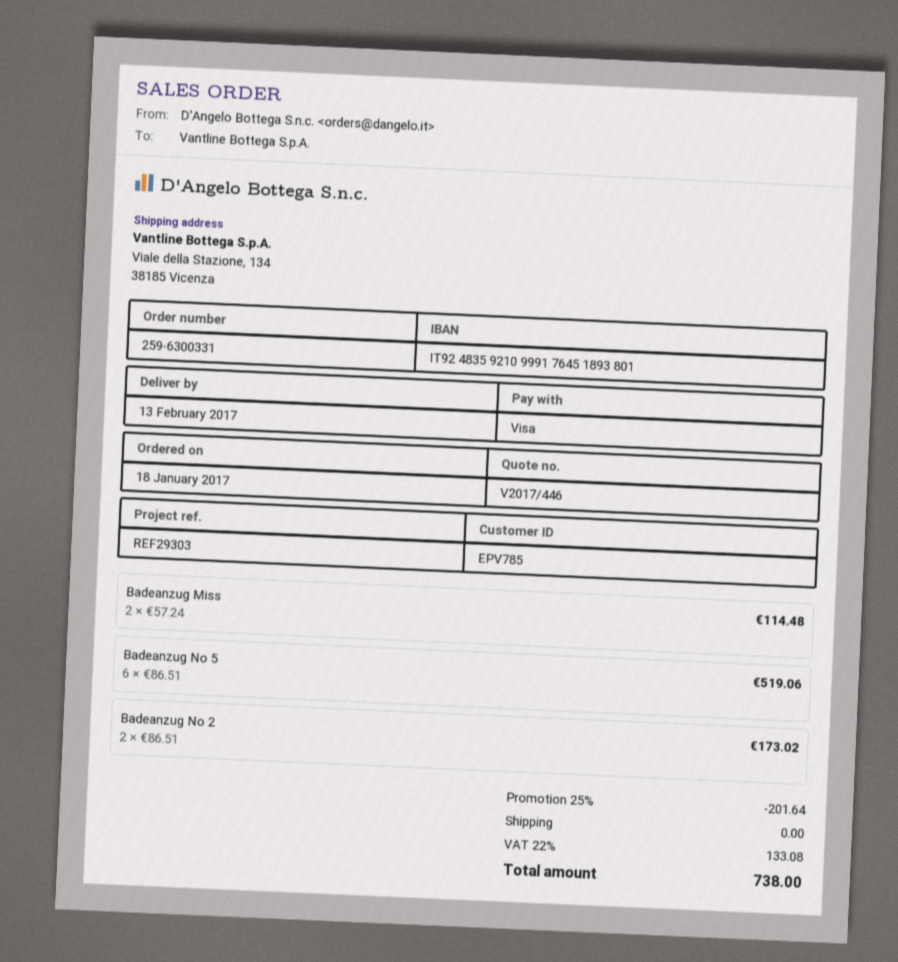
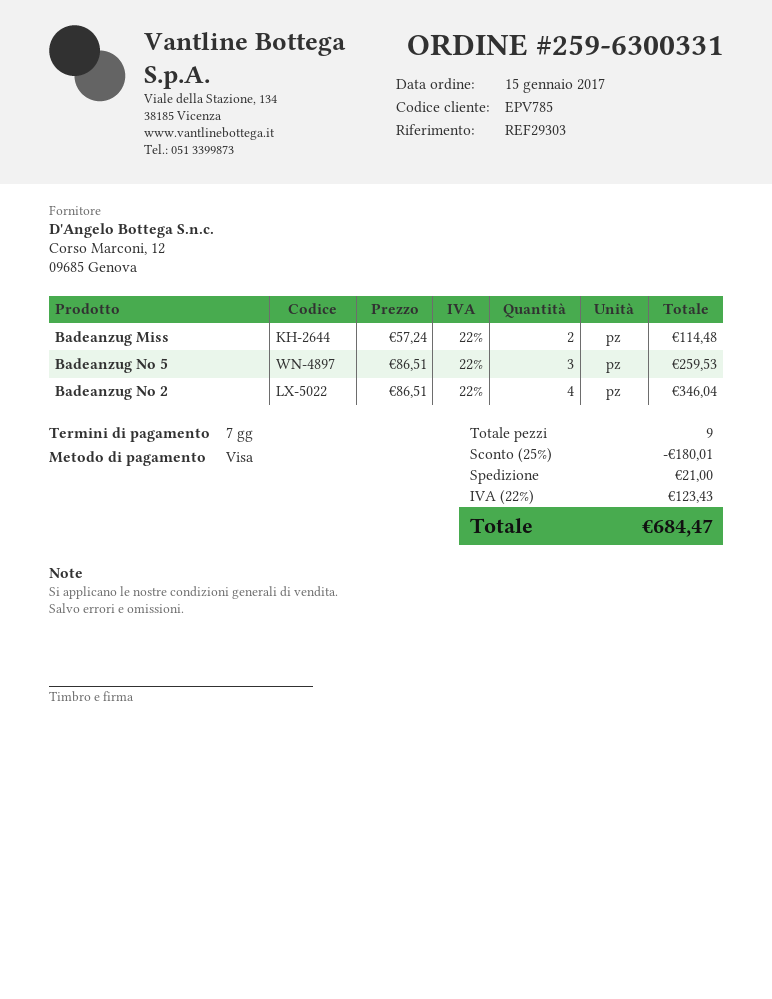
order date: 2017-01-18 -> 2017-01-15
Badeanzug No 5: 6 x 86.51 = 519.06 -> 3 x 86.51 = 259.53
Badeanzug No 2: 2 x 86.51 = 173.02 -> 4 x 86.51 = 346.04
discount: 25% = 201.64 -> 25% = 180.01
shipping: 0.00 -> 21.00
tax: 22% = 133.08 -> 22% = 123.43
total: 738.00 -> 684.47

